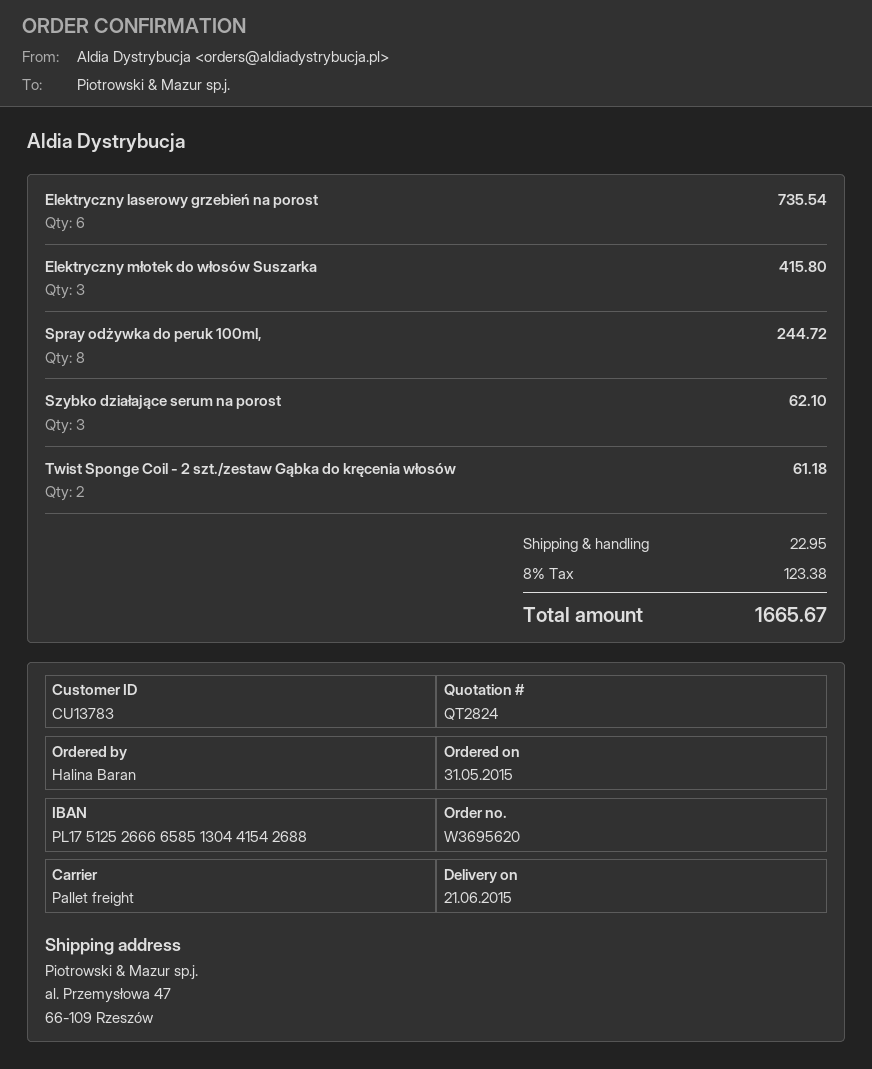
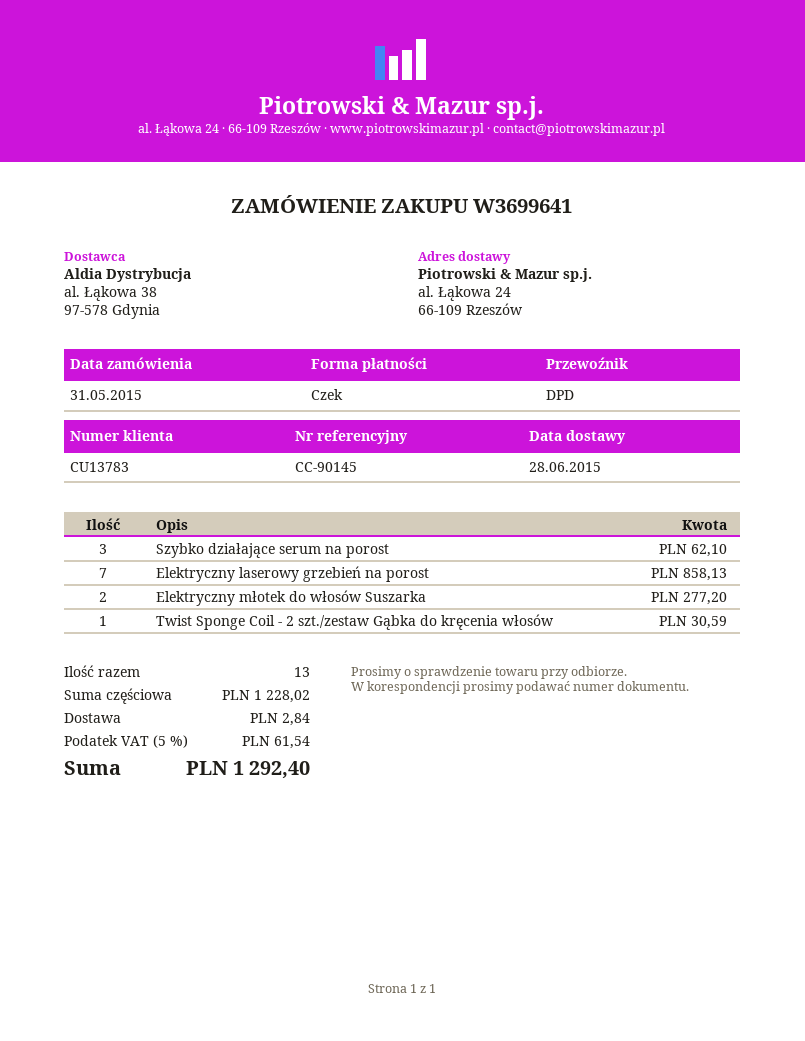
order number: W3695620 -> W3699641
delivery date: 2015-06-21 -> 2015-06-28
shipping method: pallet freight -> DPD
ship to: al. Przemysłowa 47, 66-109 Rzeszów -> al. Łąkowa 24, 66-109 Rzeszów
Elektryczny laserowy grzebień na porost: 6 for 735.54 -> 7 for 858.13
Elektryczny młotek do włosów Suszarka: 3 for 415.80 -> 2 for 277.20
Spray odżywka do peruk 100ml,: 8 for 244.72 -> none
Twist Sponge Coil - 2 szt./zestaw Gąbka do kręcenia włosów: 2 for 61.18 -> 1 for 30.59
shipping: 22.95 -> 2.84
tax: 8% = 123.38 -> 5% = 61.54
total: 1665.67 -> 1292.40

